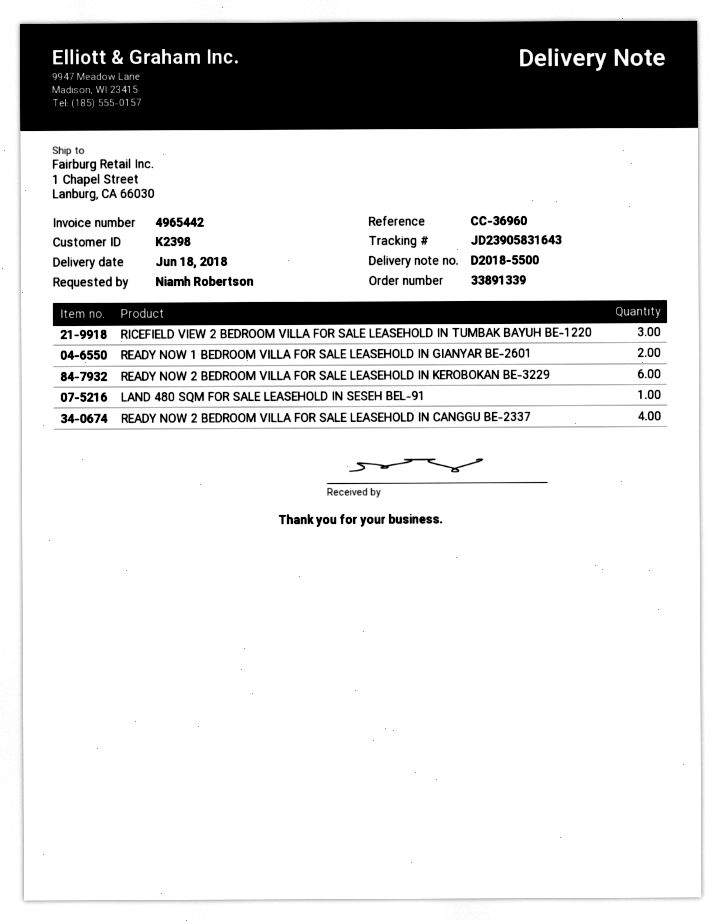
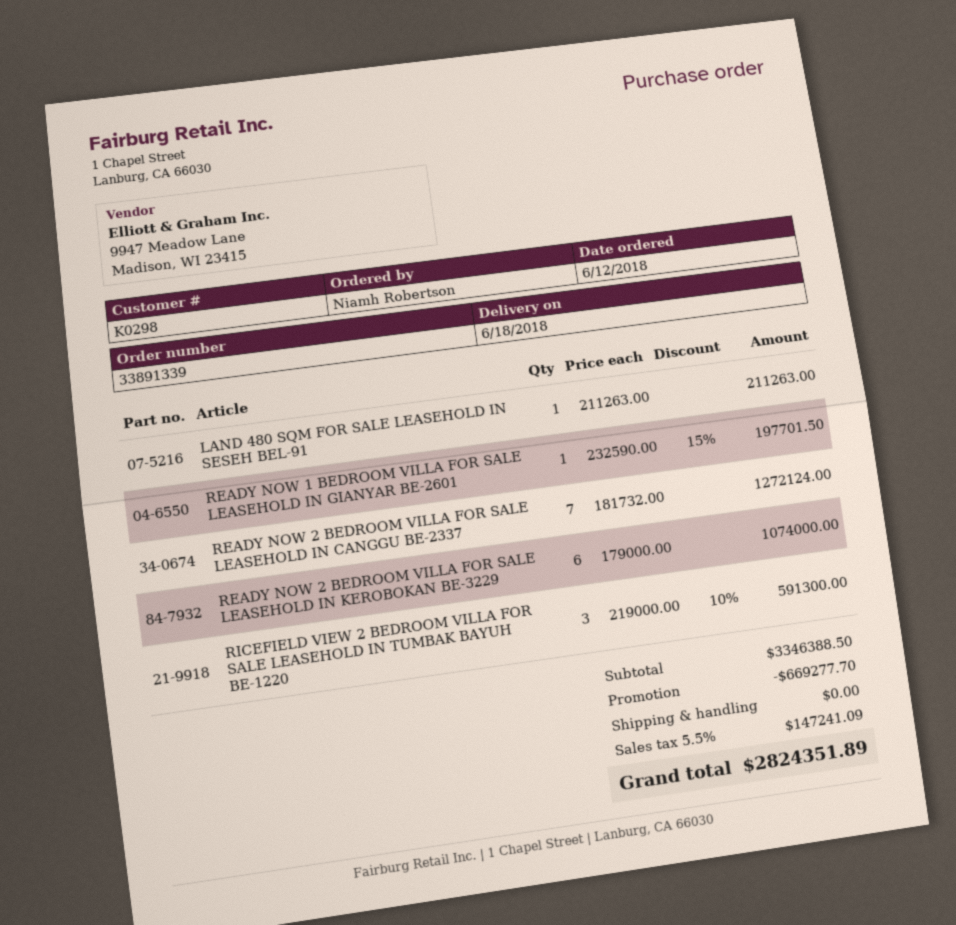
customer number: K2398 -> K0298
READY NOW 1 BEDROOM VILLA FOR SALE LEASEHOLD IN GIANYAR BE-2601: 2 -> 1
READY NOW 2 BEDROOM VILLA FOR SALE LEASEHOLD IN CANGGU BE-2337: 4 -> 7

